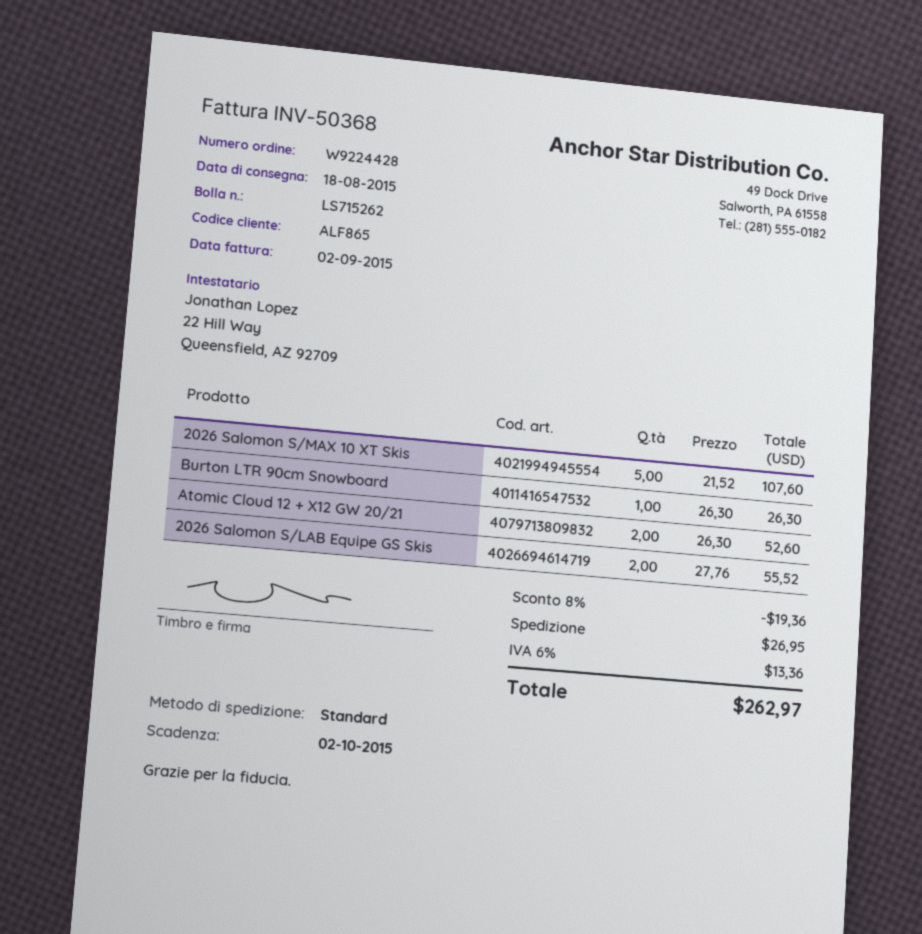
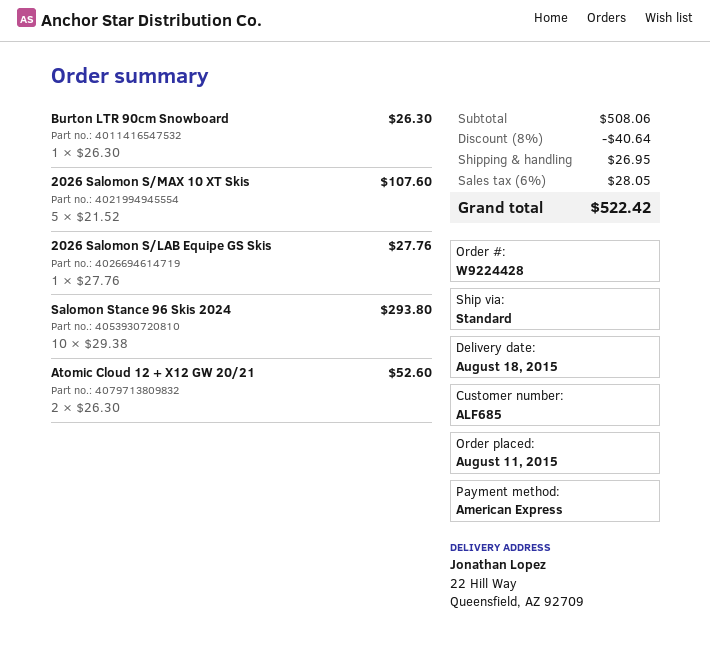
customer number: ALF865 -> ALF685
2026 Salomon S/LAB Equipe GS Skis: 2 x 27.76 = 55.52 -> 1 x 27.76 = 27.76
Salomon Stance 96 Skis 2024: none -> 10 x 29.38 = 293.80
discount: 8% = 19.36 -> 8% = 40.64
tax: 6% = 13.36 -> 6% = 28.05
total: 262.97 -> 522.42

